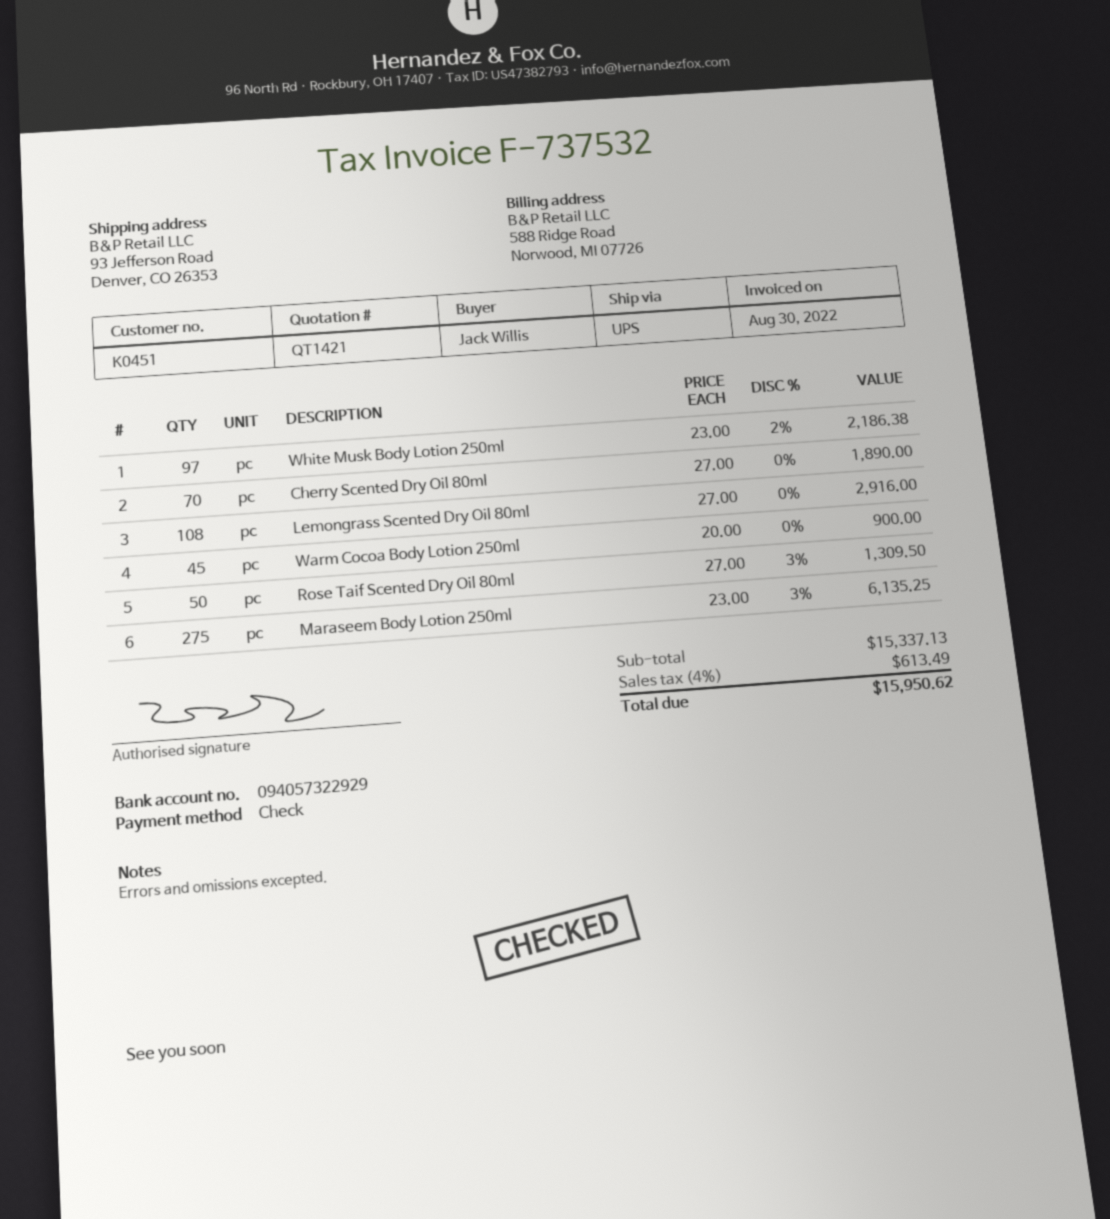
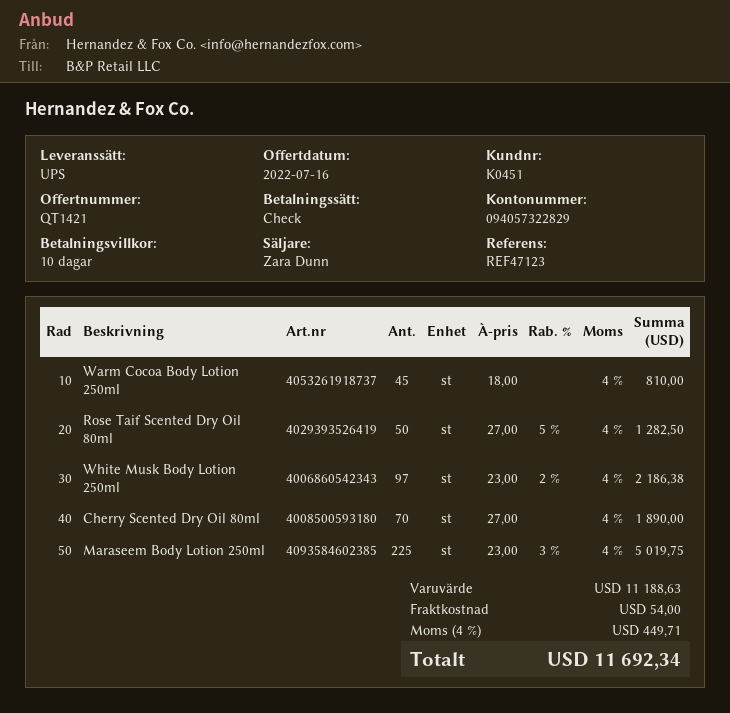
bank account: 094057322929 -> 094057322829
Lemongrass Scented Dry Oil 80ml: 108 x 27.00 = 2916.00 -> none
Warm Cocoa Body Lotion 250ml: 45 x 20.00 = 900.00 -> 45 x 18.00 = 810.00
Rose Taif Scented Dry Oil 80ml: 50 x 27.00 - 3% = 1309.50 -> 50 x 27.00 - 5% = 1282.50
Maraseem Body Lotion 250ml: 275 x 23.00 - 3% = 6135.25 -> 225 x 23.00 - 3% = 5019.75
subtotal: 15337.13 -> 11188.63
shipping: none -> 54.00
tax: 4% = 613.49 -> 4% = 449.71
total: 15950.62 -> 11692.34

